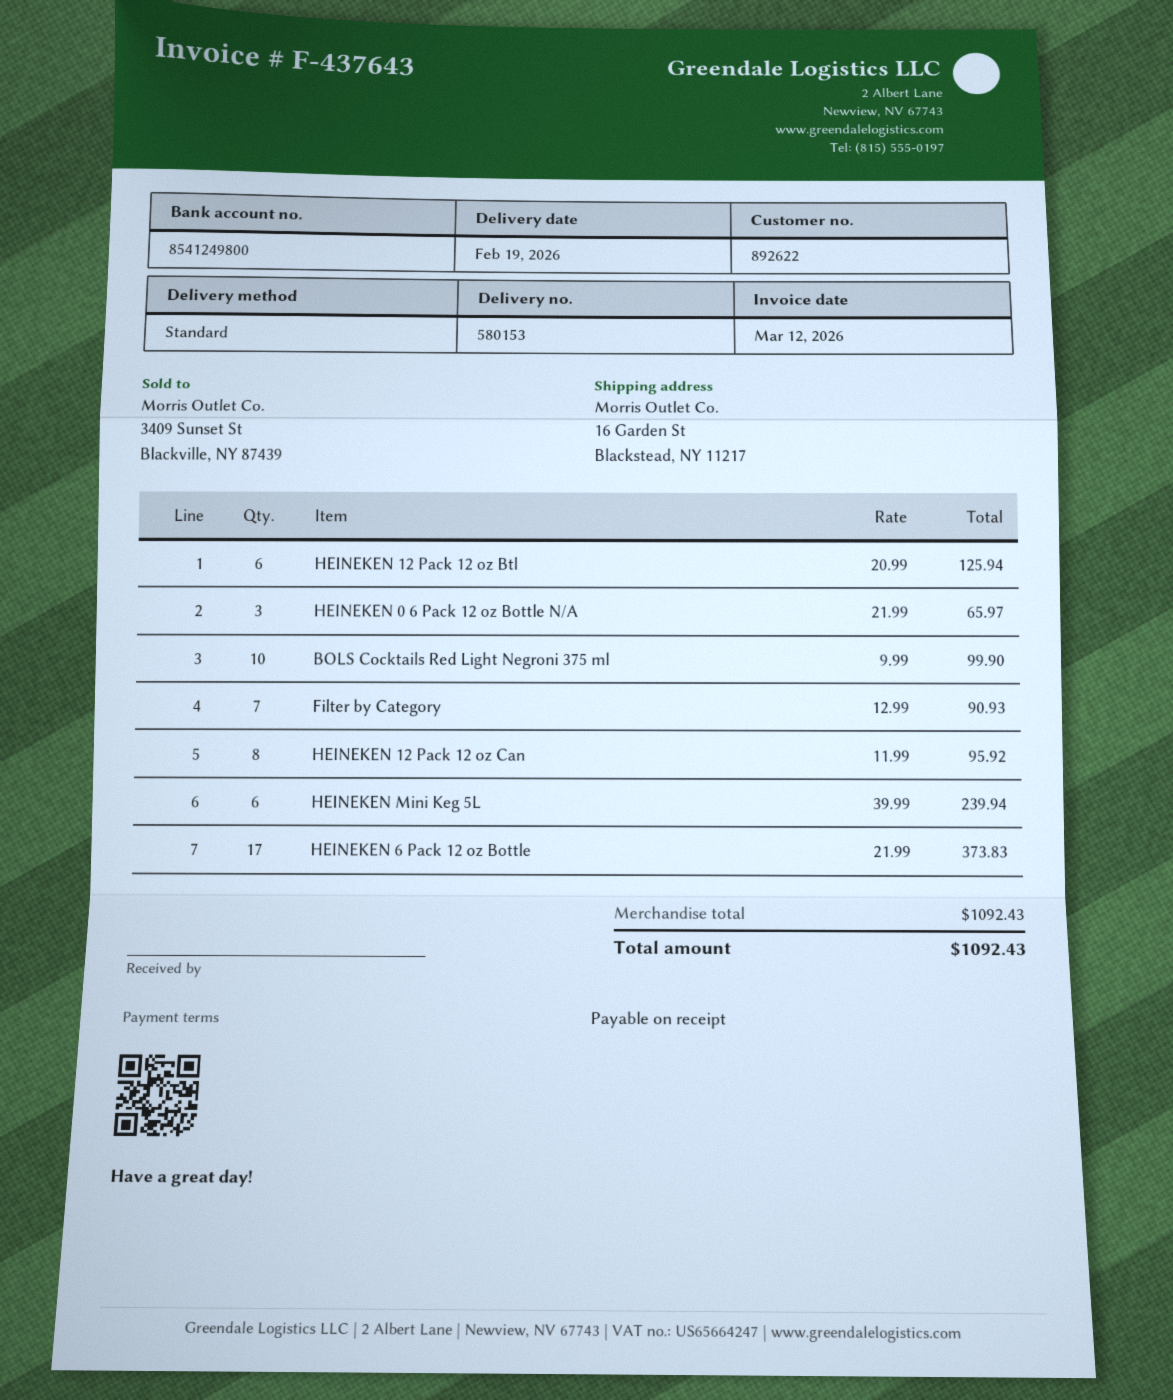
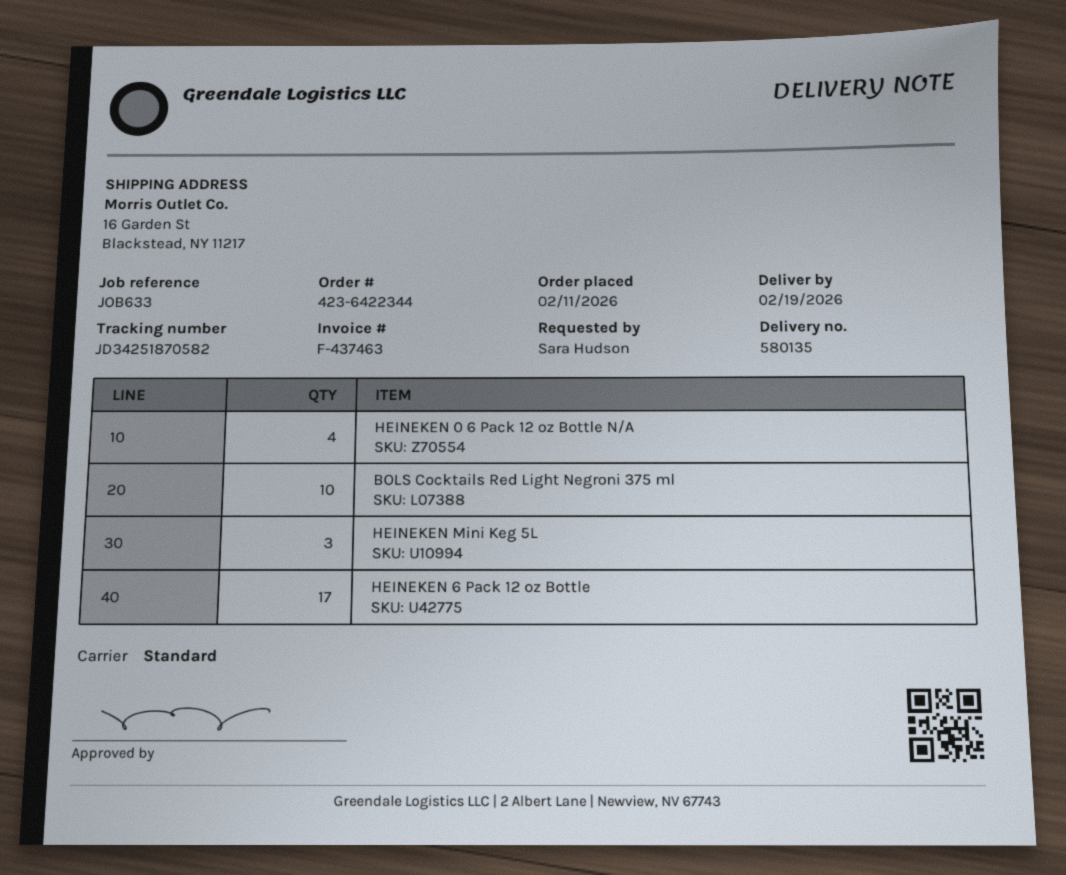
delivery note number: 580153 -> 580135
invoice number: F-437643 -> F-437463
HEINEKEN 12 Pack 12 oz Btl: 6 -> none
HEINEKEN 0 6 Pack 12 oz Bottle N/A: 3 -> 4
Filter by Category: 7 -> none
HEINEKEN 12 Pack 12 oz Can: 8 -> none
HEINEKEN Mini Keg 5L: 6 -> 3

